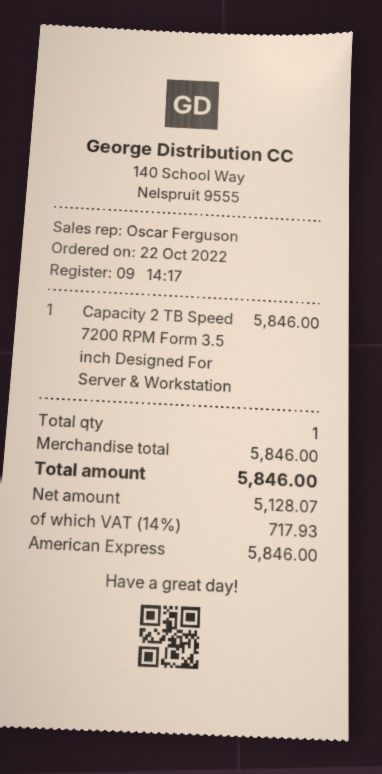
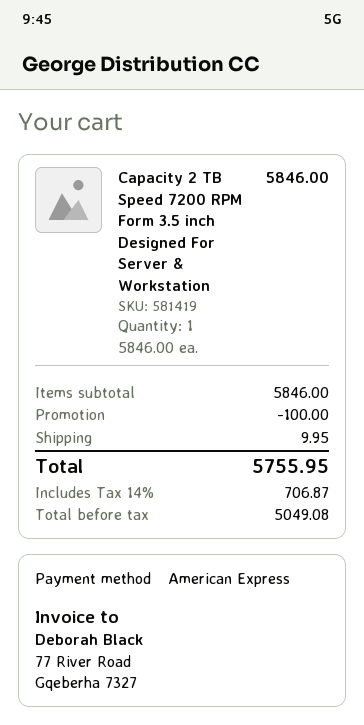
discount: none -> 100.00
shipping: none -> 9.95
net: 5128.07 -> 5049.08
tax: 14% = 717.93 -> 14% = 706.87
total: 5846.00 -> 5755.95

